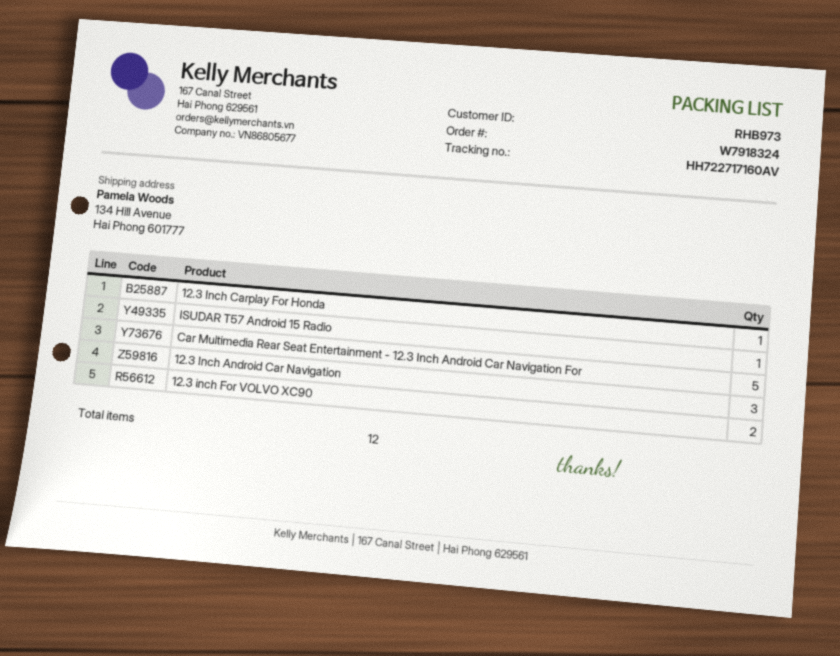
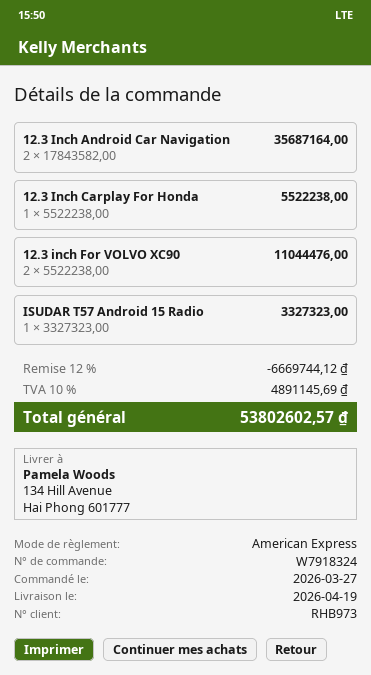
Car Multimedia Rear Seat Entertainment - 12.3 Inch Android Car Navigation For: 5 -> none
12.3 Inch Android Car Navigation: 3 -> 2

